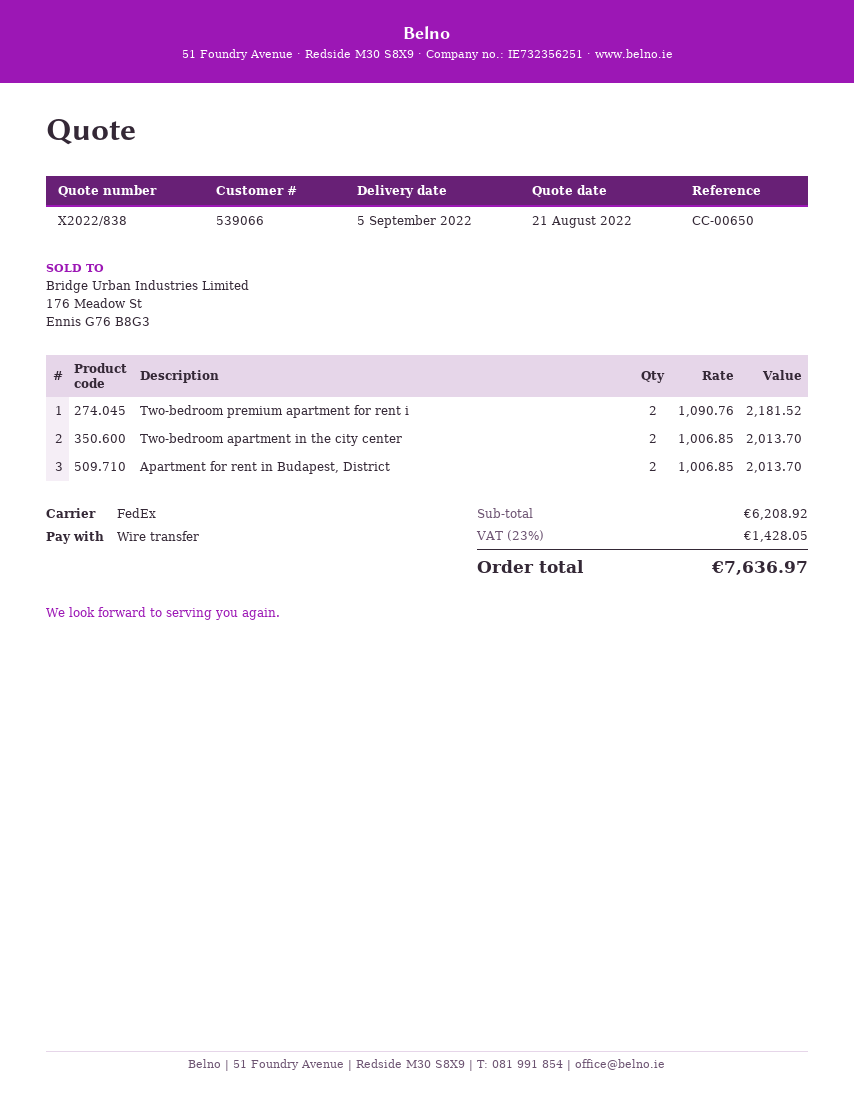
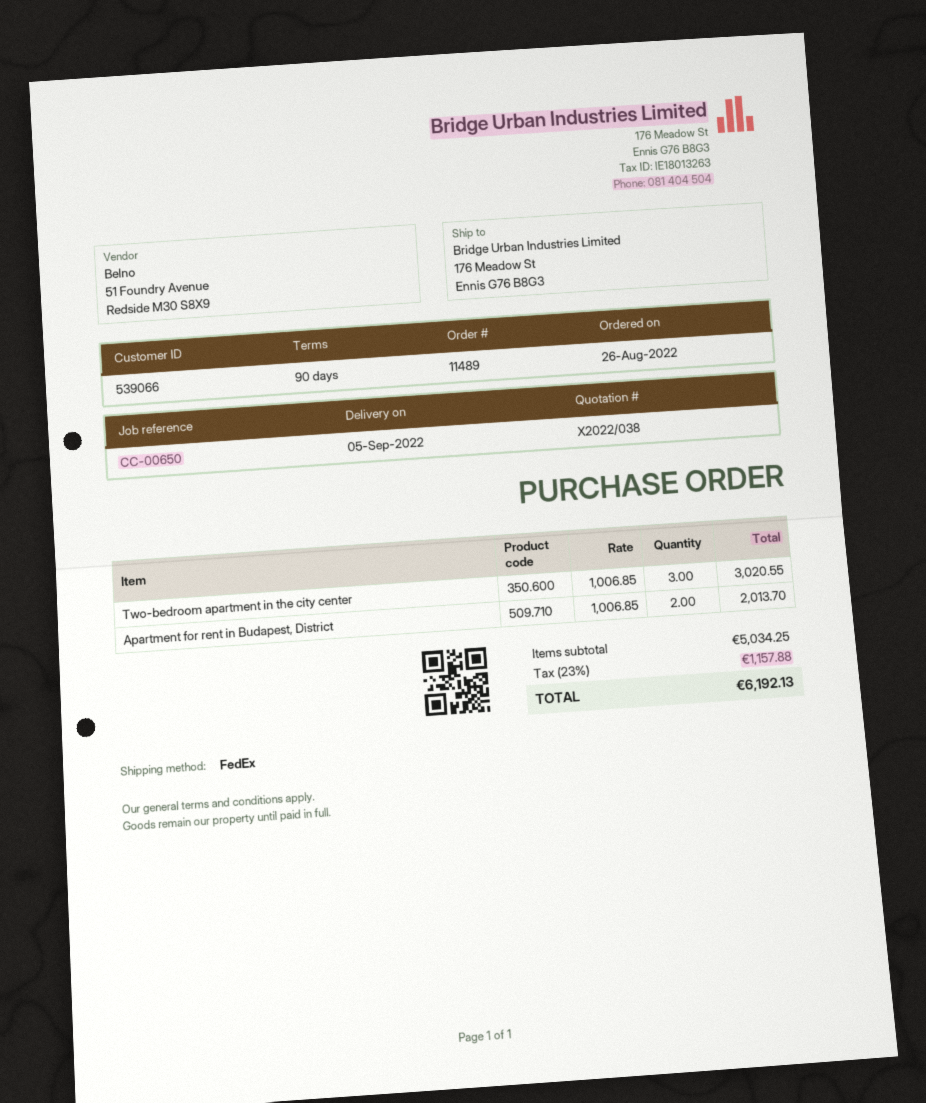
quote number: X2022/838 -> X2022/038
Two-bedroom premium apartment for rent i: 2 x 1090.76 = 2181.52 -> none
Two-bedroom apartment in the city center: 2 x 1006.85 = 2013.70 -> 3 x 1006.85 = 3020.55
subtotal: 6208.92 -> 5034.25
tax: 23% = 1428.05 -> 23% = 1157.88
total: 7636.97 -> 6192.13

